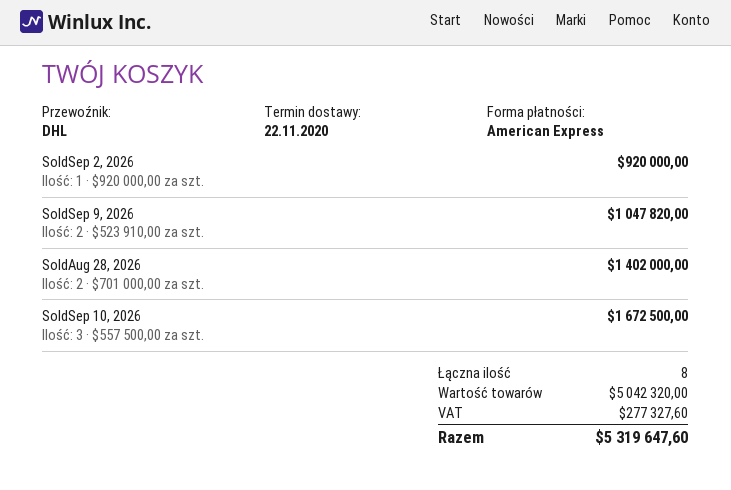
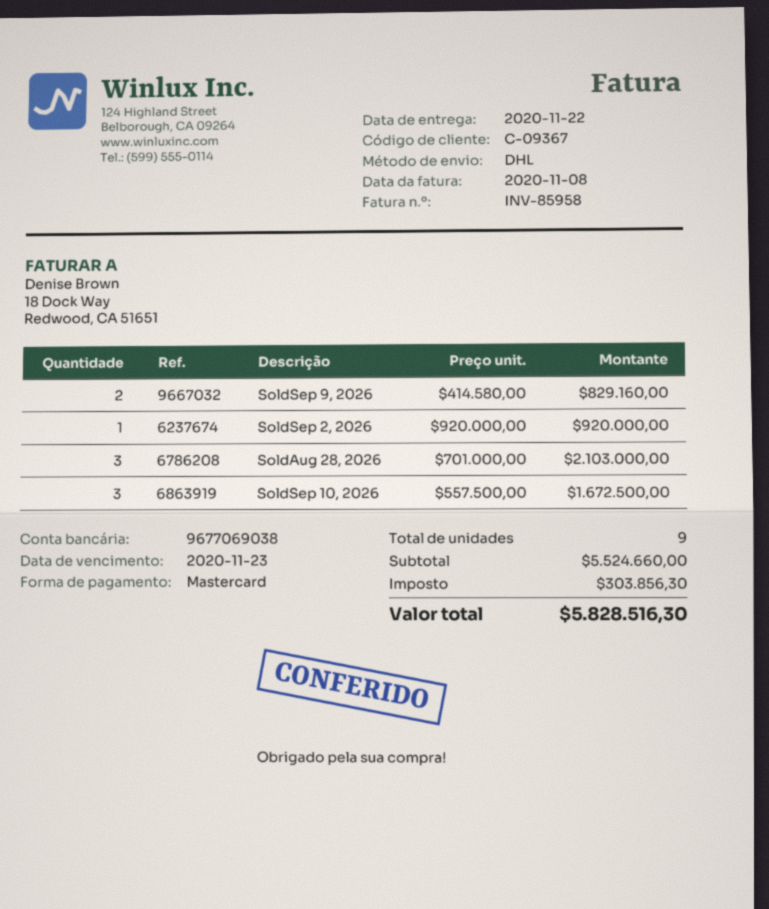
payment method: American Express -> Mastercard
SoldSep 9, 2026: 2 x 523910.00 = 1047820.00 -> 2 x 414580.00 = 829160.00
SoldAug 28, 2026: 2 x 701000.00 = 1402000.00 -> 3 x 701000.00 = 2103000.00
total quantity: 8 -> 9
subtotal: 5042320.00 -> 5524660.00
tax: 277327.60 -> 303856.30
total: 5319647.60 -> 5828516.30

